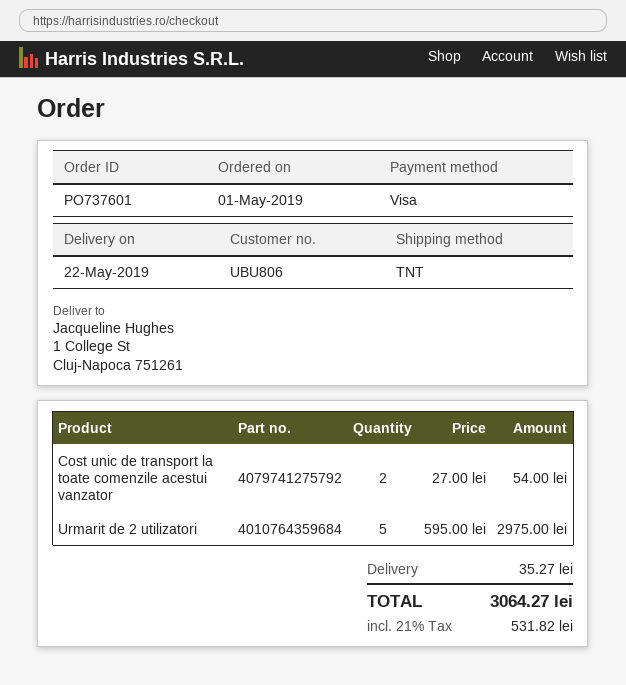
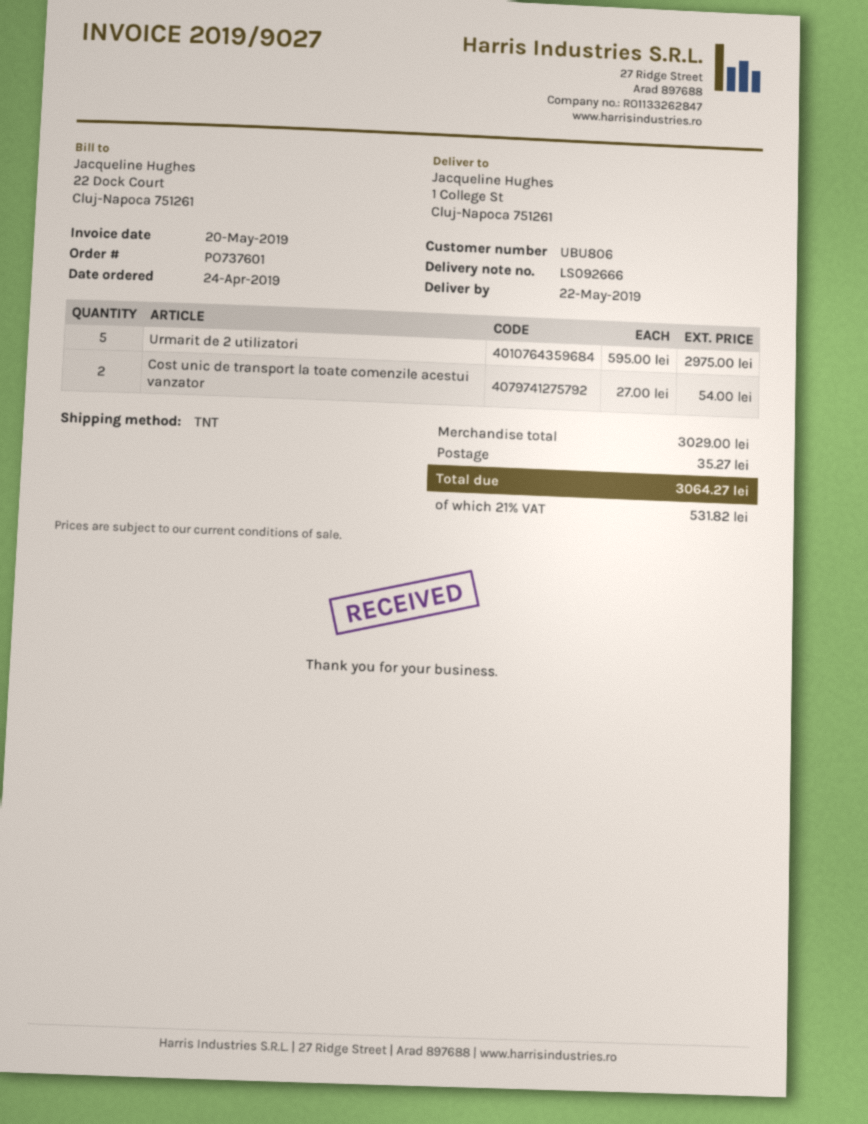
order date: 2019-05-01 -> 2019-04-24

